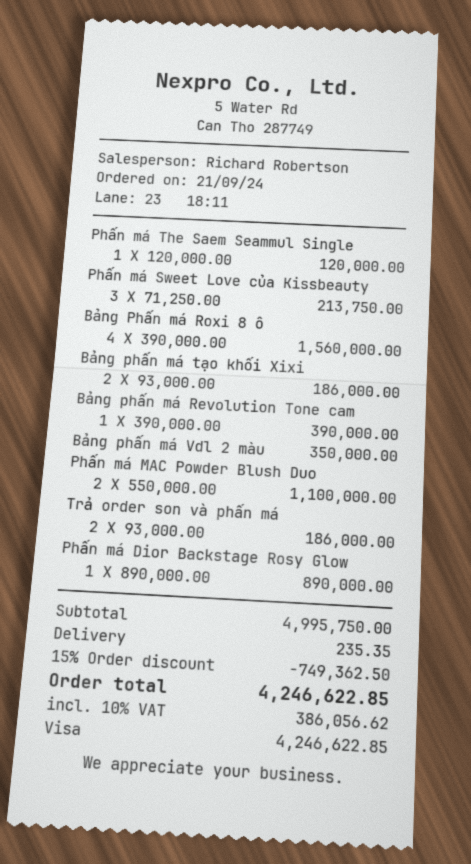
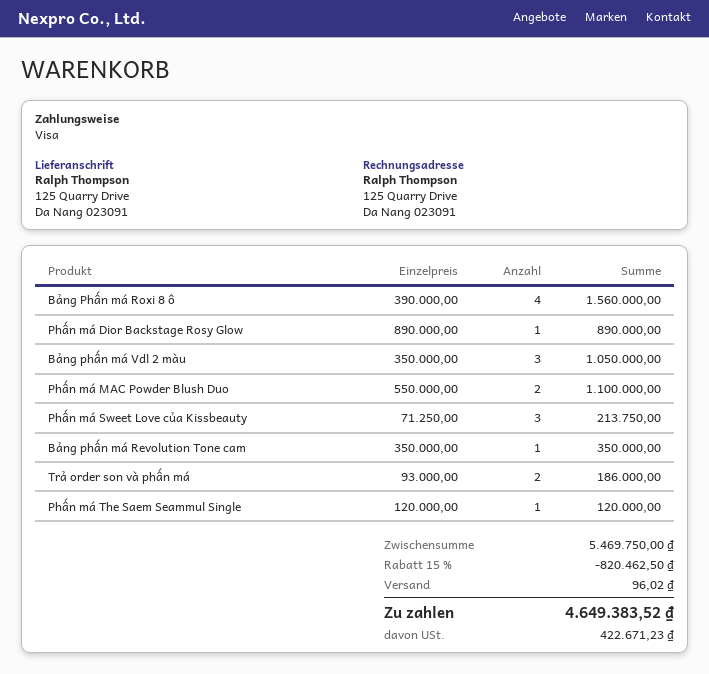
Bảng phấn má tạo khối Xixi: 2 x 93000.00 = 186000.00 -> none
Bảng phấn má Revolution Tone cam: 1 x 390000.00 = 390000.00 -> 1 x 350000.00 = 350000.00
Bảng phấn má Vdl 2 màu: 1 x 350000.00 = 350000.00 -> 3 x 350000.00 = 1050000.00
subtotal: 4995750.00 -> 5469750.00
discount: 15% = 749362.50 -> 15% = 820462.50
shipping: 235.35 -> 96.02
tax: 386056.62 -> 422671.23
total: 4246622.85 -> 4649383.52

